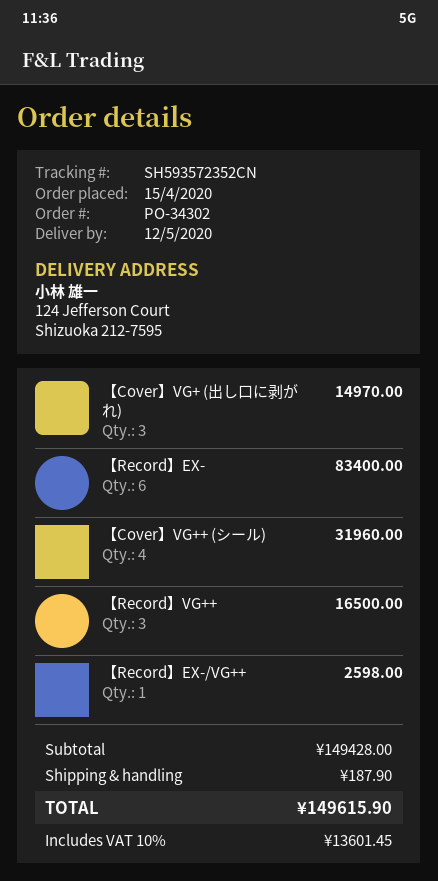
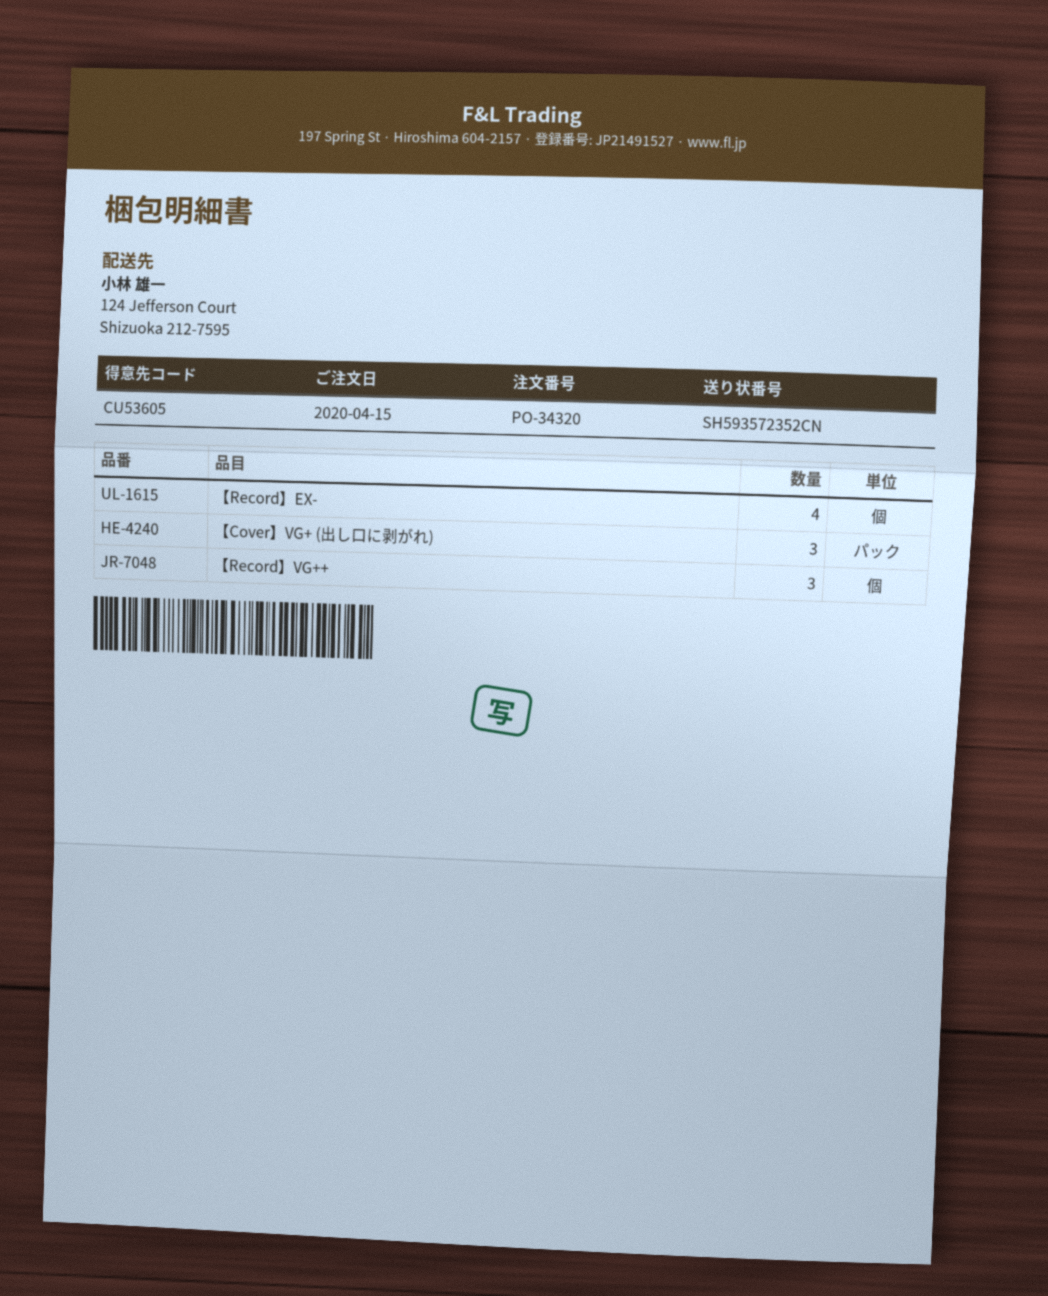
order number: PO-34302 -> PO-34320
【Record】EX-: 6 -> 4
【Cover】VG++ (シール): 4 -> none
【Record】EX-/VG++: 1 -> none

